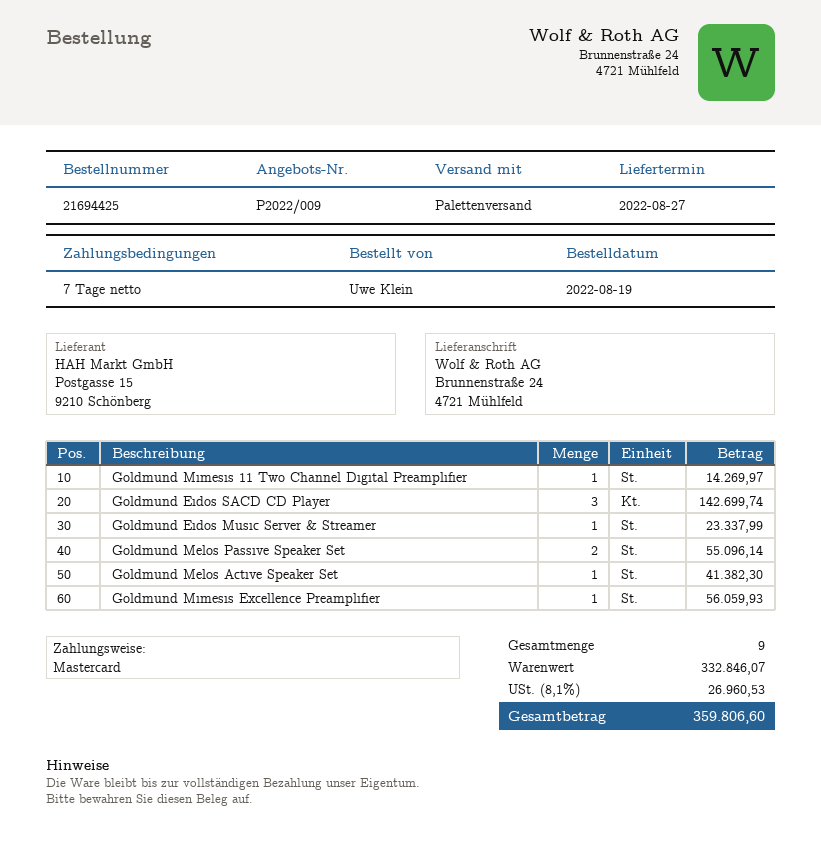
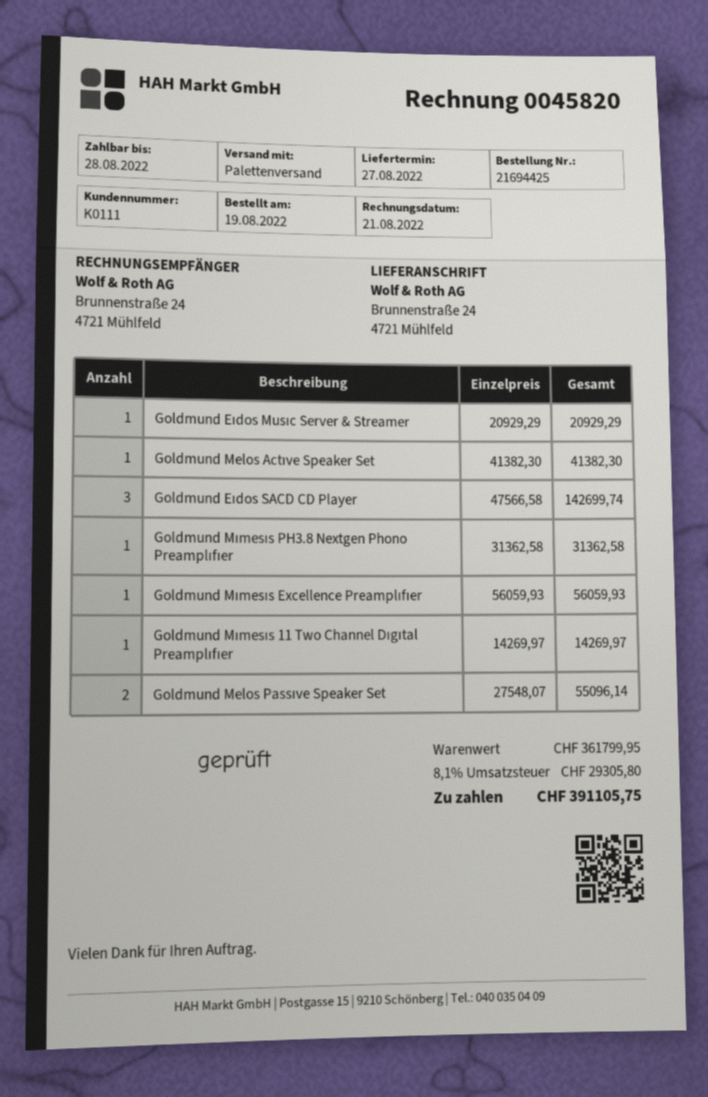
Goldmund Eıdos Musıc Server & Streamer: 1 for 23337.99 -> 1 for 20929.29
Goldmund Mımesıs PH3.8 Nextgen Phono Preamplıfıer: none -> 1 for 31362.58
subtotal: 332846.07 -> 361799.95
tax: 8.1% = 26960.53 -> 8.1% = 29305.80
total: 359806.60 -> 391105.75

